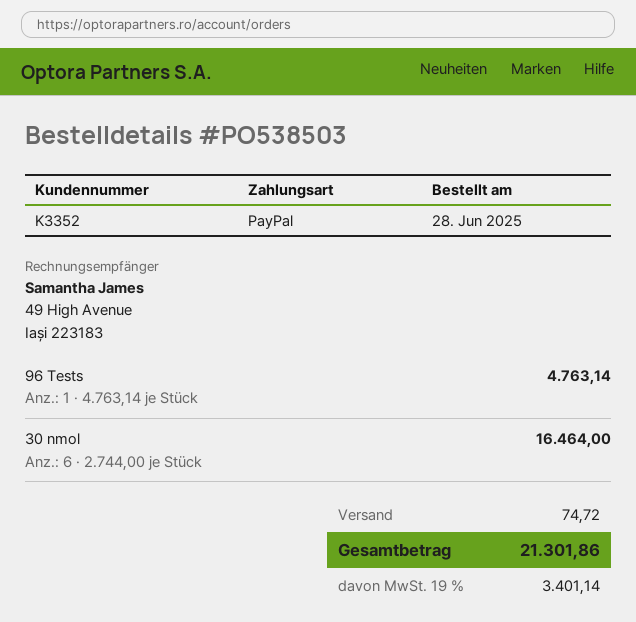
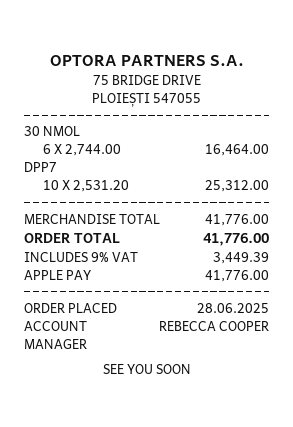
payment method: PayPal -> Apple Pay
96 Tests: 1 x 4763.14 = 4763.14 -> none
DPP7: none -> 10 x 2531.20 = 25312.00
shipping: 74.72 -> none
tax: 19% = 3401.14 -> 9% = 3449.39
total: 21301.86 -> 41776.00

